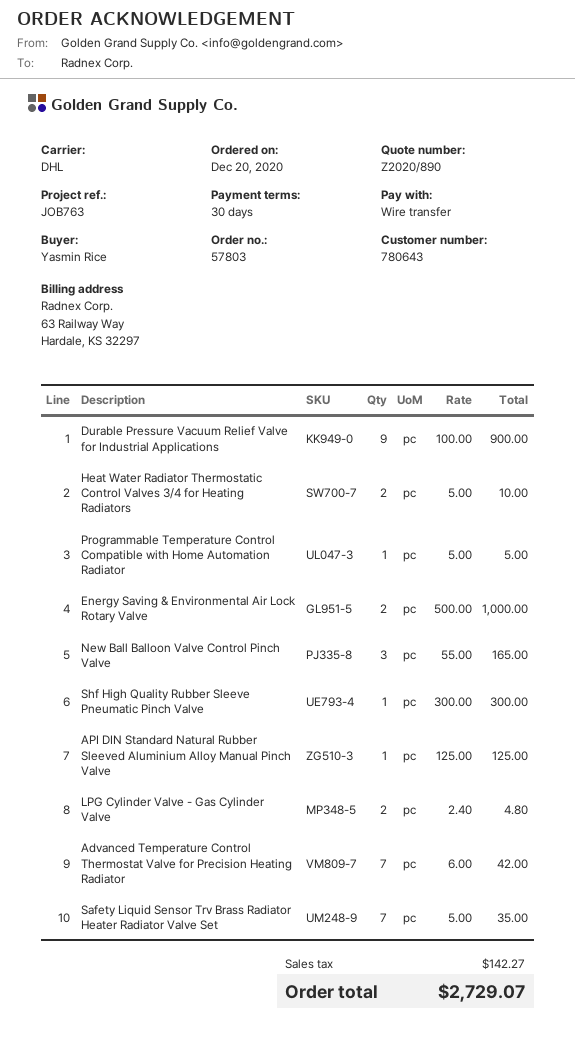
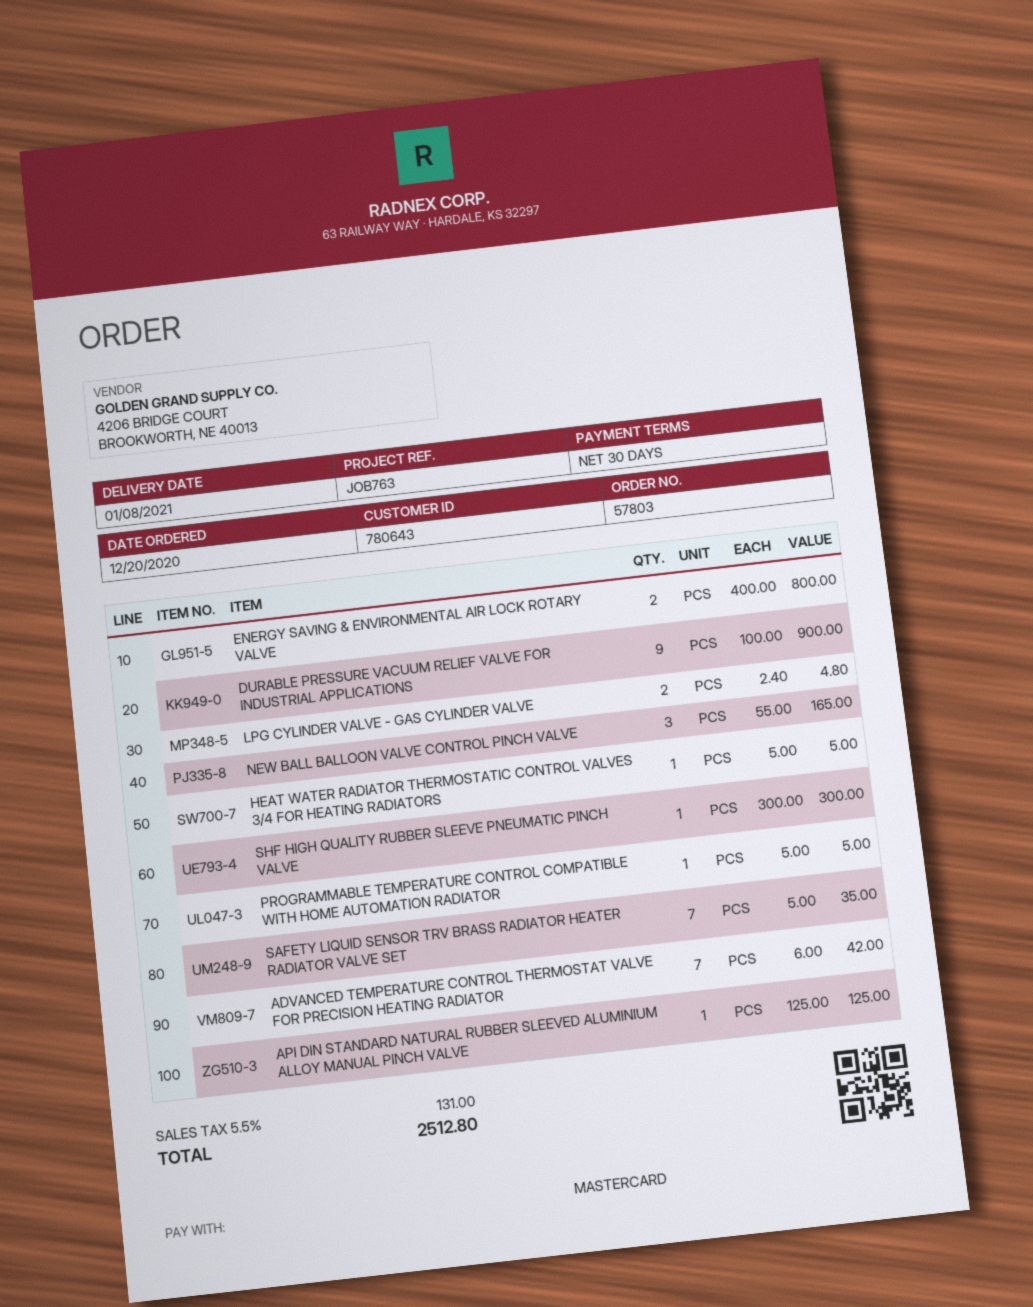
payment method: bank transfer -> Mastercard
Heat Water Radiator Thermostatic Control Valves 3/4 for Heating Radiators: 2 x 5.00 = 10.00 -> 1 x 5.00 = 5.00
Energy Saving & Environmental Air Lock Rotary Valve: 2 x 500.00 = 1000.00 -> 2 x 400.00 = 800.00
tax: 142.27 -> 131.00
total: 2729.07 -> 2512.80

